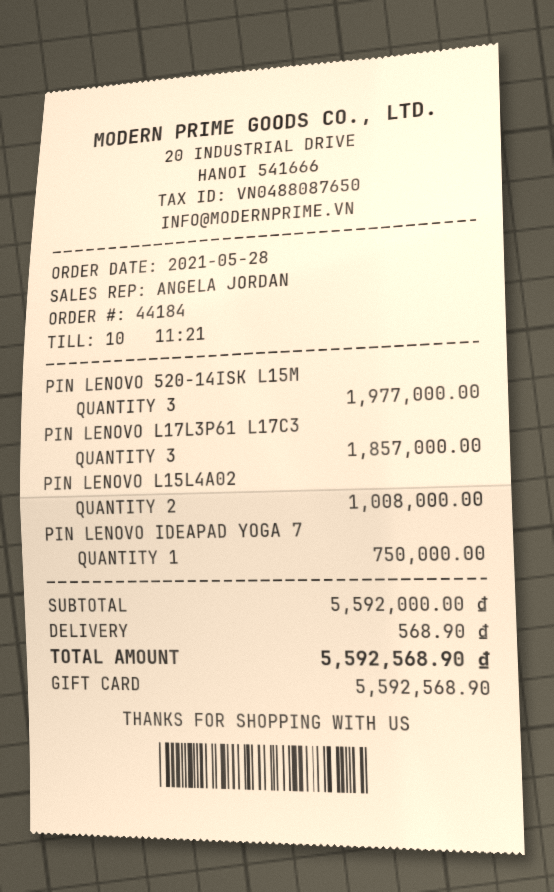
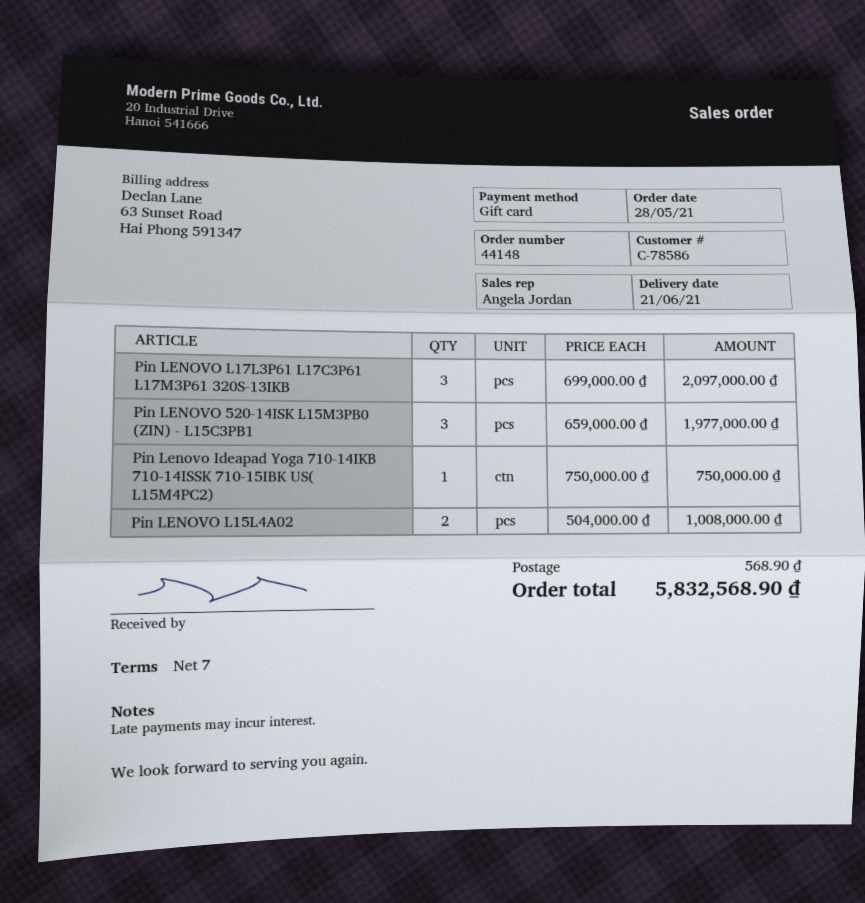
order number: 44184 -> 44148
PIN LENOVO L17L3P61 L17C3: 3 for 1857000.00 -> 3 for 2097000.00
total: 5592568.90 -> 5832568.90

